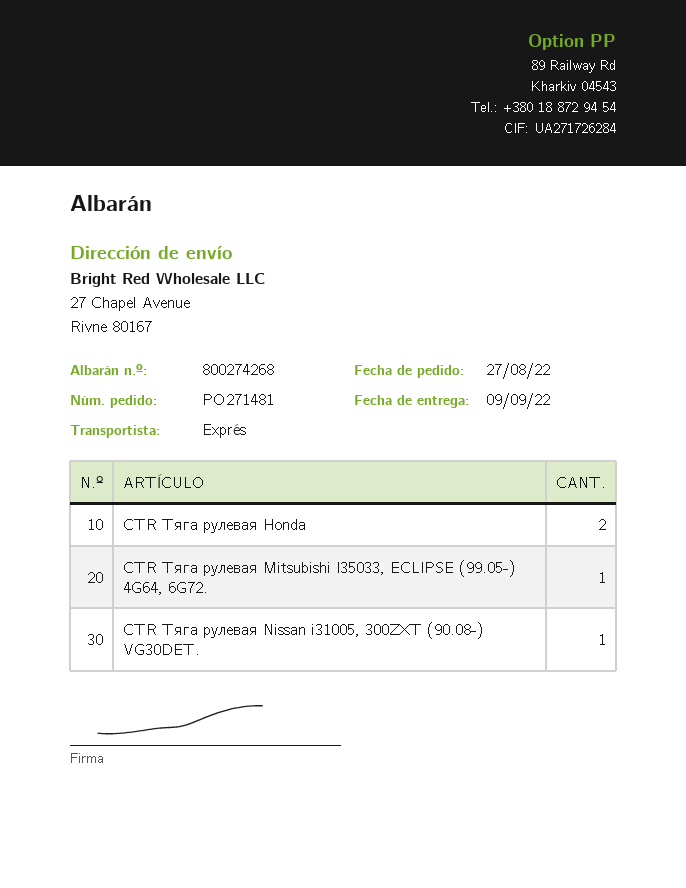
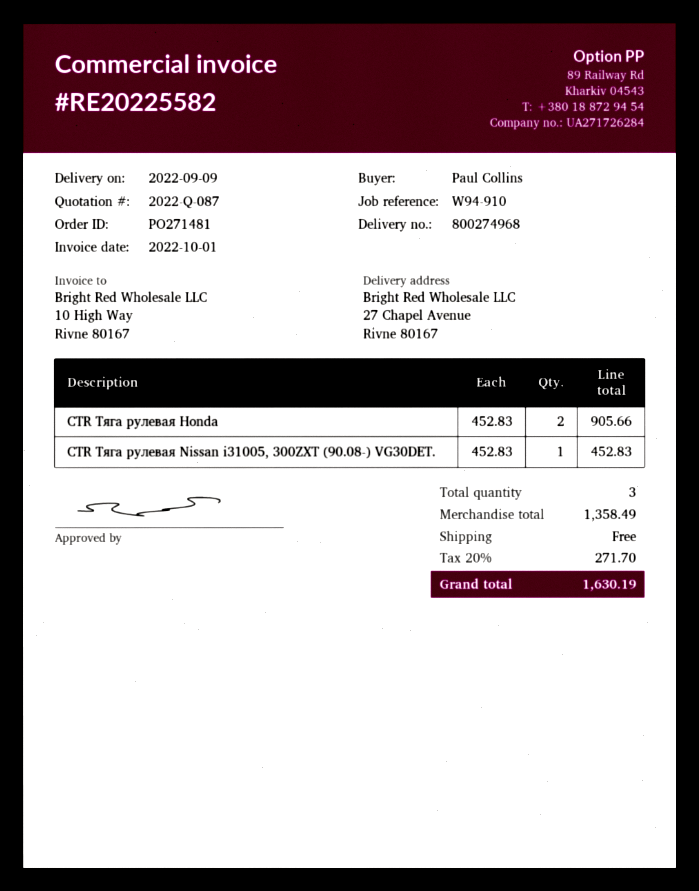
delivery note number: 800274268 -> 800274968
CTR Тяга рулевая Mitsubishi I35033, ECLIPSE (99.05-) 4G64, 6G72.: 1 -> none

